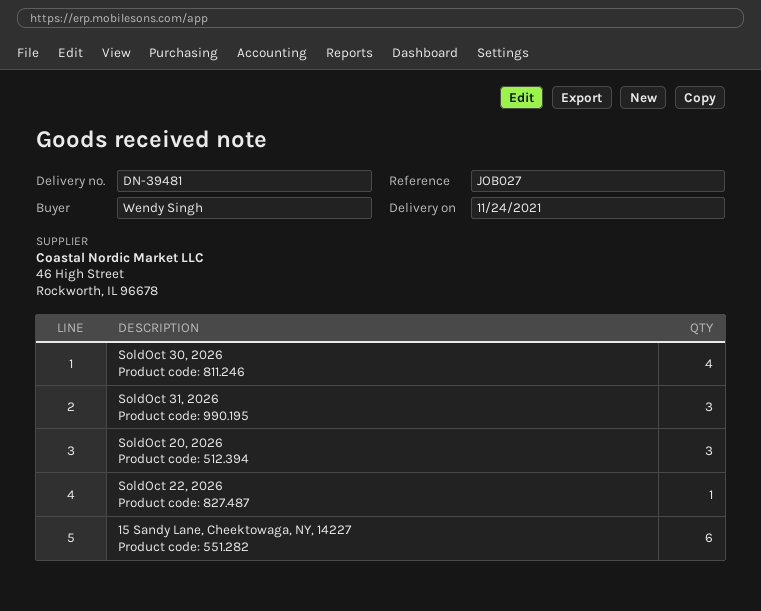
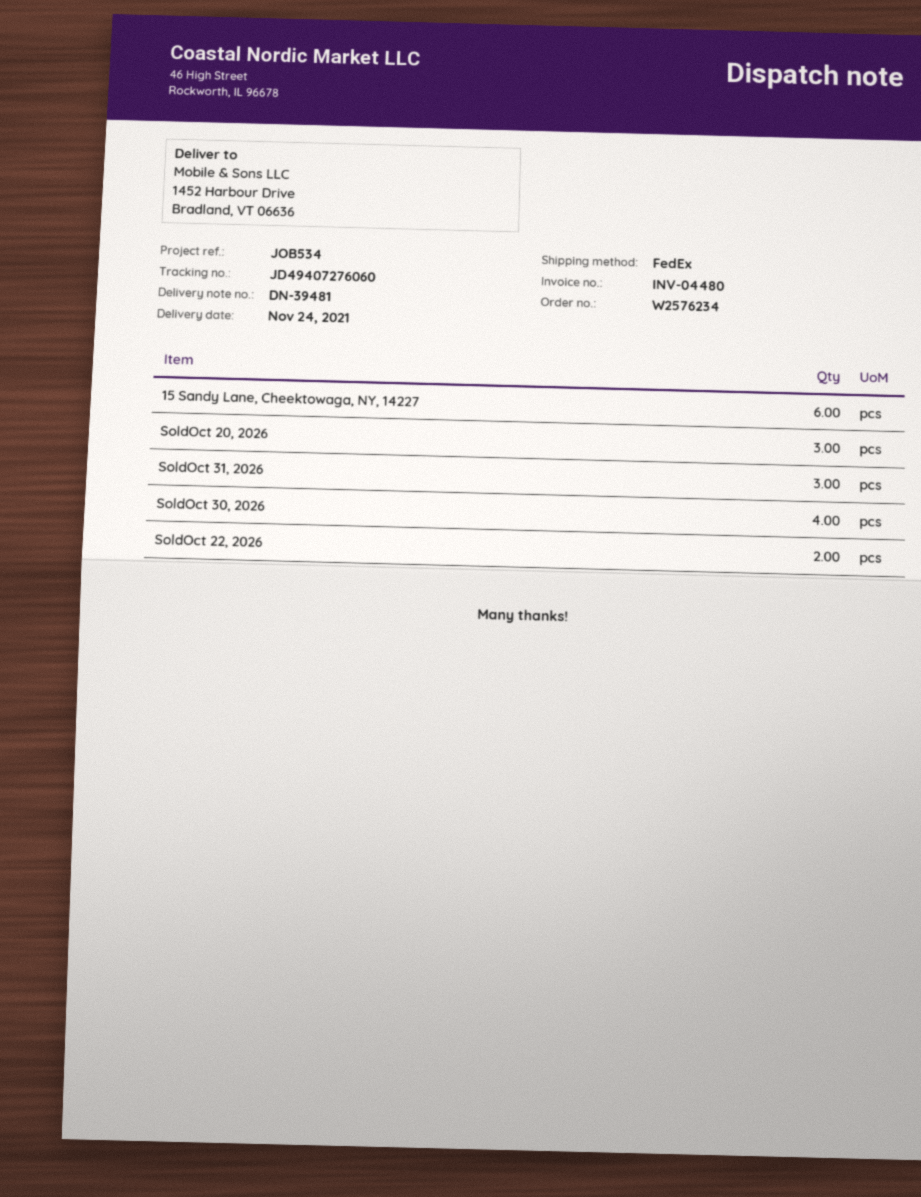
reference: JOB027 -> JOB534
SoldOct 22, 2026: 1 -> 2

